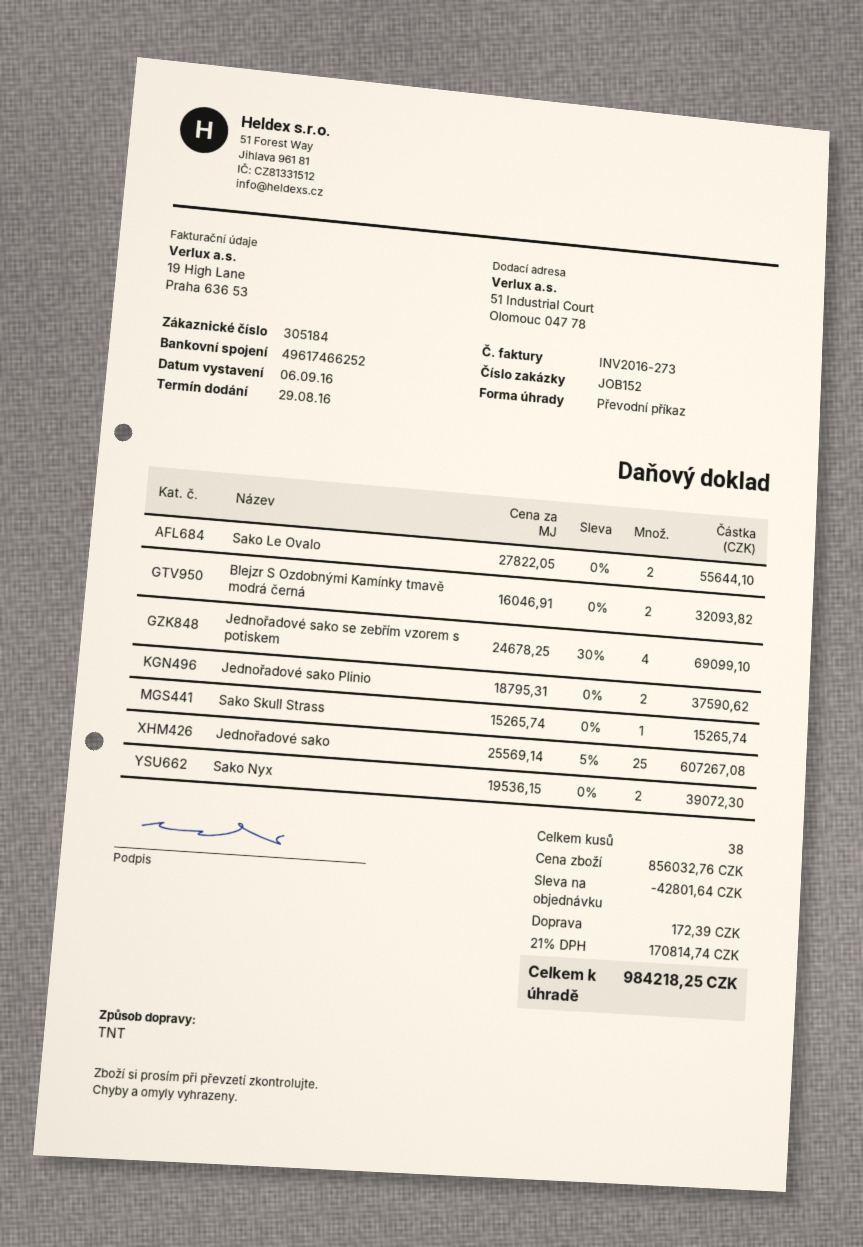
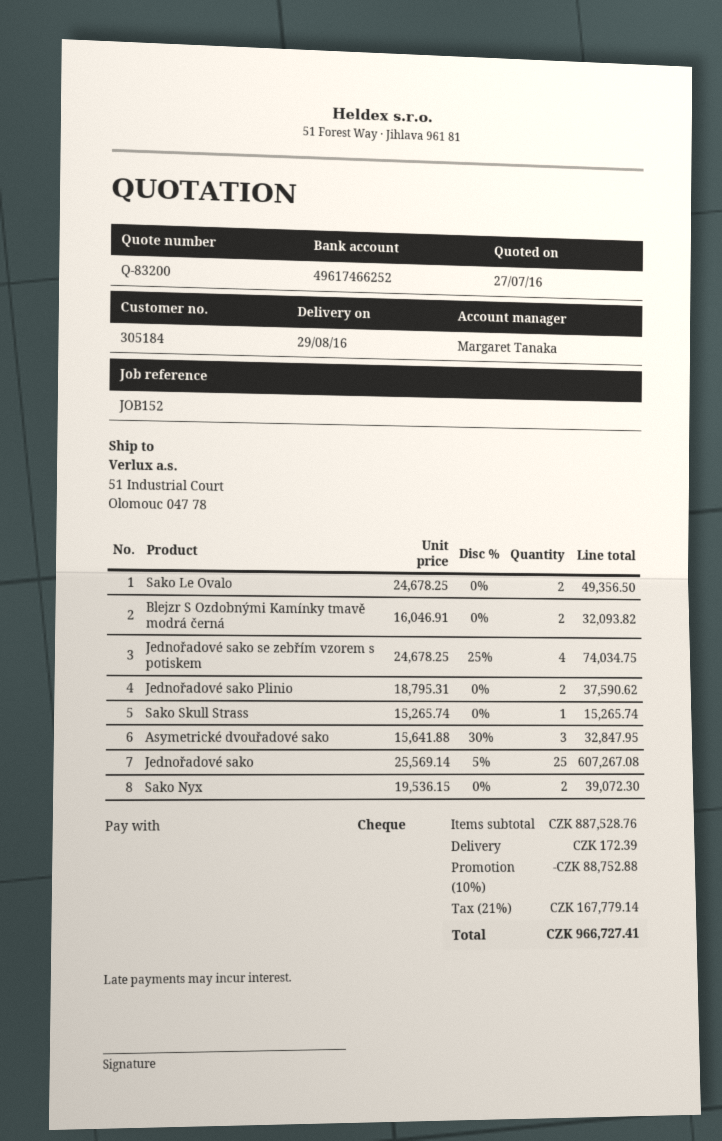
payment method: bank transfer -> cheque
Sako Le Ovalo: 2 x 27822.05 = 55644.10 -> 2 x 24678.25 = 49356.50
Jednořadové sako se zebřím vzorem s potiskem: 4 x 24678.25 - 30% = 69099.10 -> 4 x 24678.25 - 25% = 74034.75
Asymetrické dvouřadové sako: none -> 3 x 15641.88 - 30% = 32847.95
subtotal: 856032.76 -> 887528.76
discount: 42801.64 -> 88752.88
tax: 21% = 170814.74 -> 21% = 167779.14
total: 984218.25 -> 966727.41

